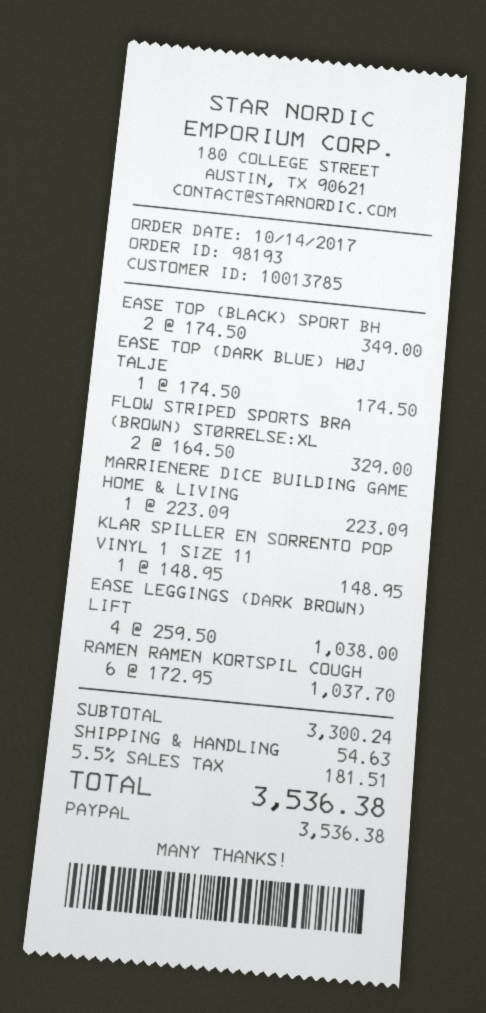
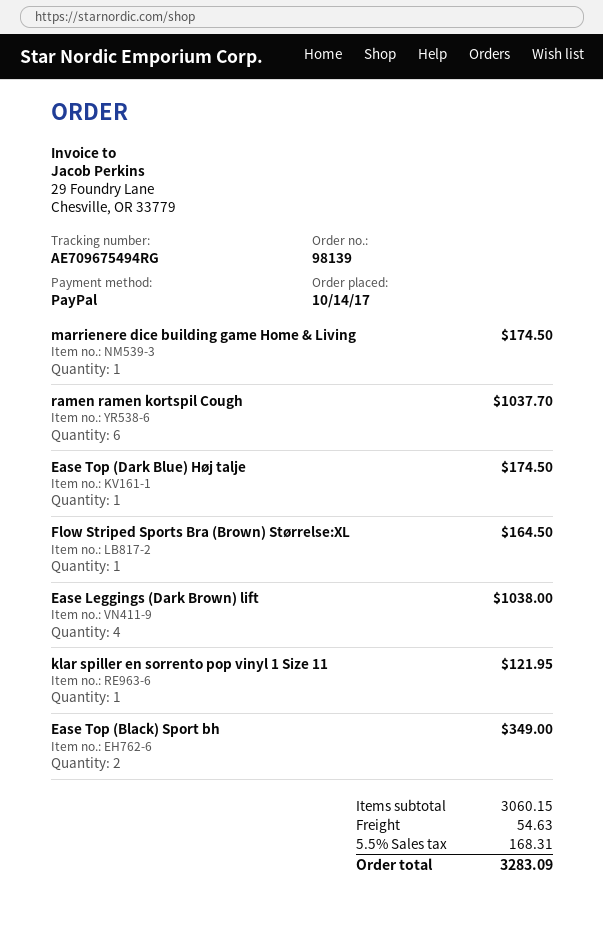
order number: 98193 -> 98139
FLOW STRIPED SPORTS BRA (BROWN) STØRRELSE:XL: 2 for 329.00 -> 1 for 164.50
MARRIENERE DICE BUILDING GAME HOME & LIVING: 1 for 223.09 -> 1 for 174.50
KLAR SPILLER EN SORRENTO POP VINYL 1 SIZE 11: 1 for 148.95 -> 1 for 121.95
subtotal: 3300.24 -> 3060.15
tax: 5.5% = 181.51 -> 5.5% = 168.31
total: 3536.38 -> 3283.09

